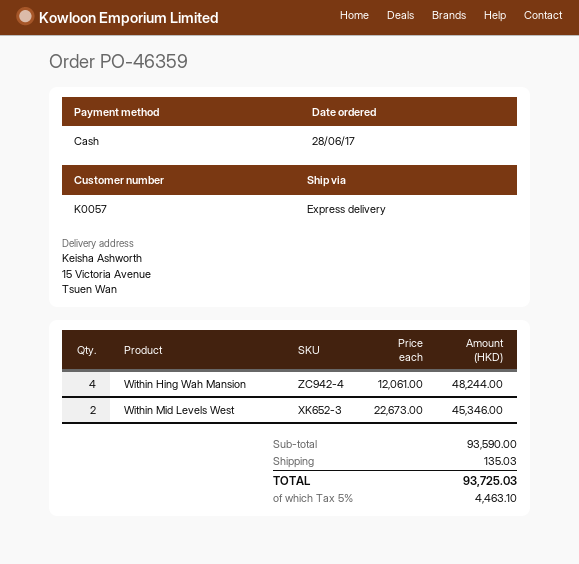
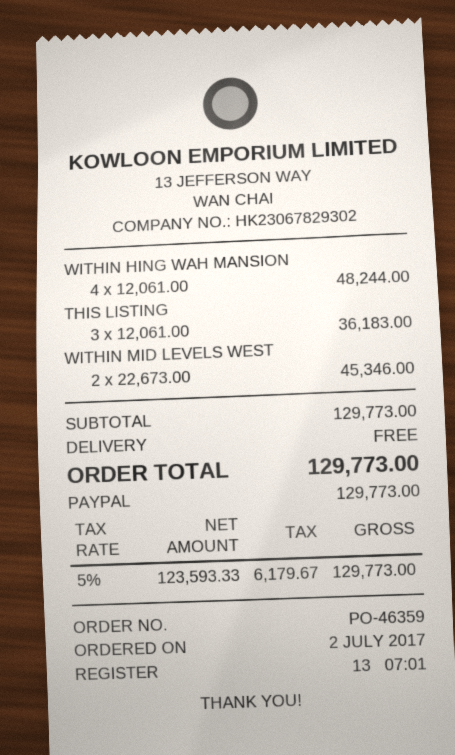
order date: 2017-06-28 -> 2017-07-02
payment method: cash -> PayPal
THIS LISTING: none -> 3 x 12061.00 = 36183.00
subtotal: 93590.00 -> 129773.00
shipping: 135.03 -> 0.00
tax: 5% = 4463.10 -> 5% = 6179.67
total: 93725.03 -> 129773.00

